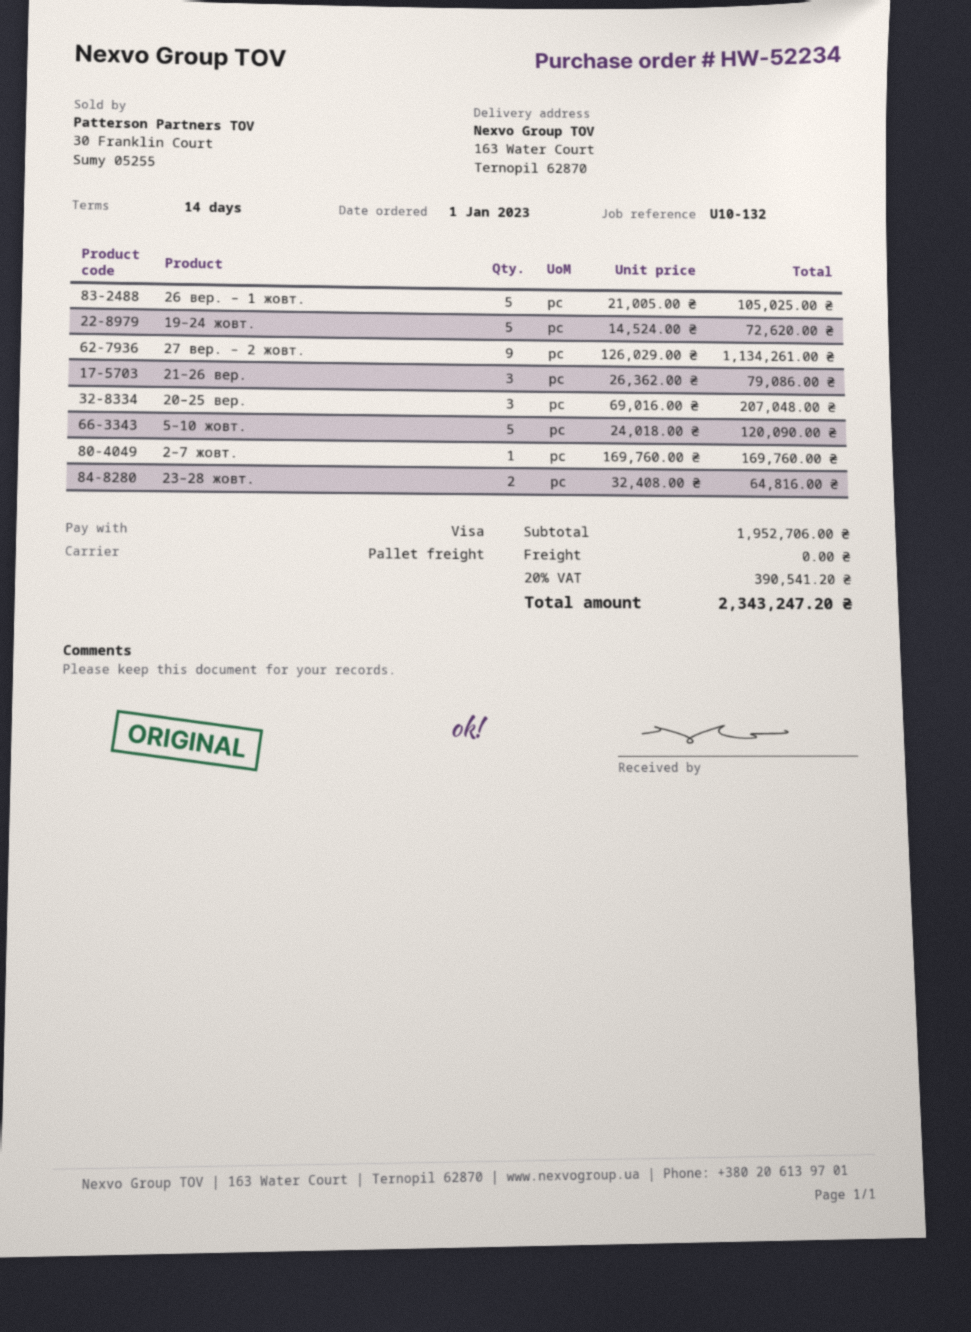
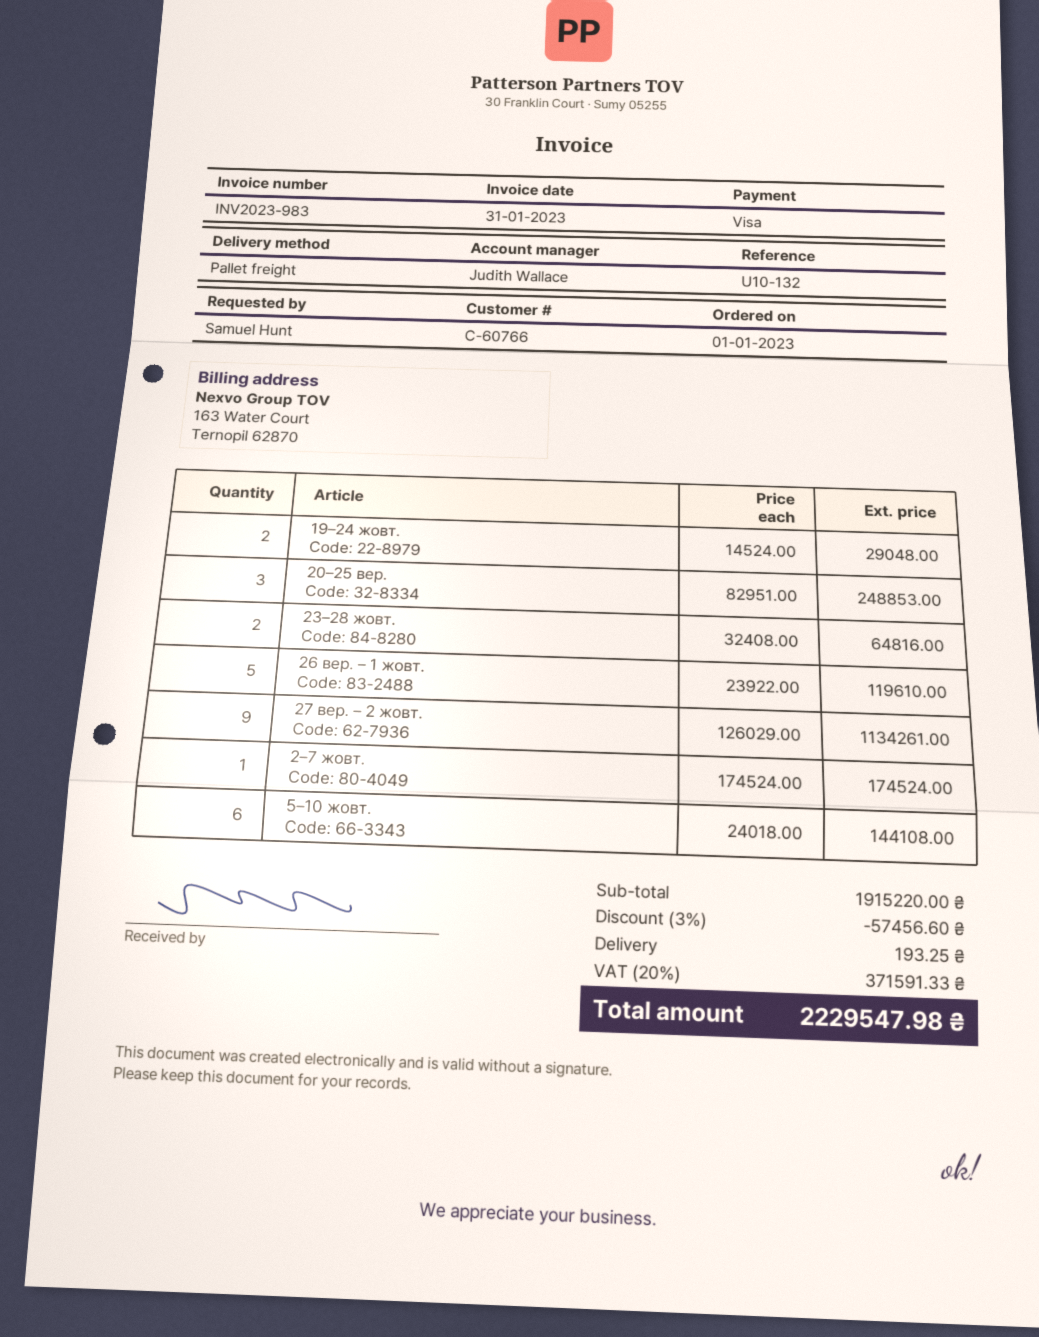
26 вер. – 1 жовт.: 5 x 21005.00 = 105025.00 -> 5 x 23922.00 = 119610.00
19–24 жовт.: 5 x 14524.00 = 72620.00 -> 2 x 14524.00 = 29048.00
21–26 вер.: 3 x 26362.00 = 79086.00 -> none
20–25 вер.: 3 x 69016.00 = 207048.00 -> 3 x 82951.00 = 248853.00
5–10 жовт.: 5 x 24018.00 = 120090.00 -> 6 x 24018.00 = 144108.00
2–7 жовт.: 1 x 169760.00 = 169760.00 -> 1 x 174524.00 = 174524.00
subtotal: 1952706.00 -> 1915220.00
discount: none -> 3% = 57456.60
shipping: 0.00 -> 193.25
tax: 20% = 390541.20 -> 20% = 371591.33
total: 2343247.20 -> 2229547.98

